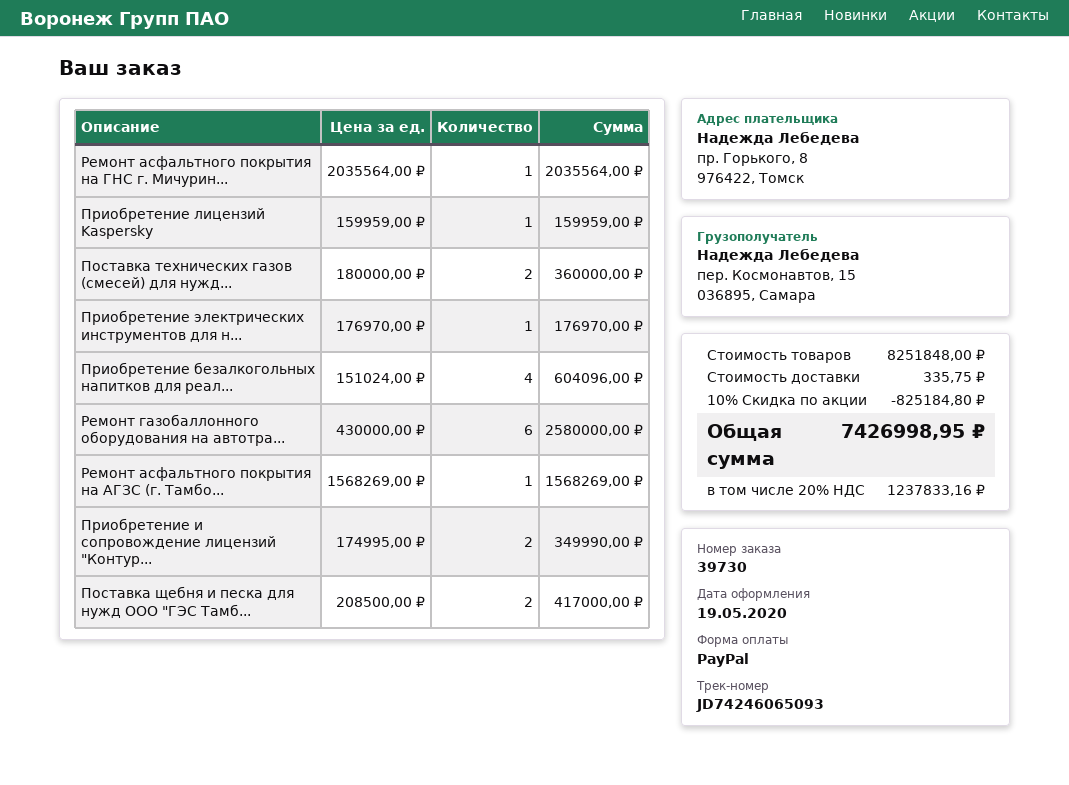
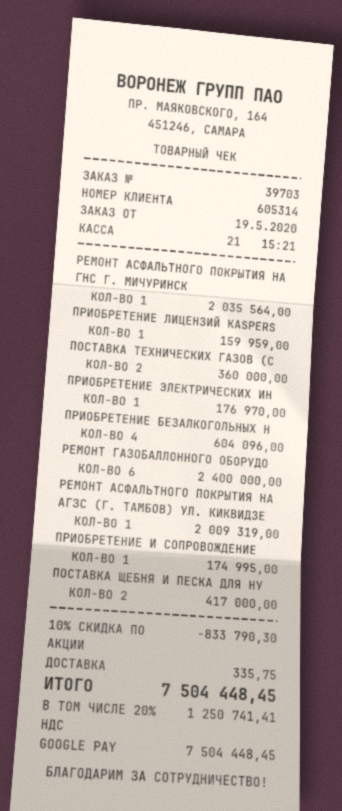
order number: 39730 -> 39703
payment method: PayPal -> Google Pay
Ремонт газобаллонного оборудования на автотра...: 6 for 2580000.00 -> 6 for 2400000.00
Ремонт асфальтного покрытия на АГЗС (г. Тамбо...: 1 for 1568269.00 -> 1 for 2009319.00
Приобретение и сопровождение лицензий "Контур...: 2 for 349990.00 -> 1 for 174995.00
discount: 10% = 825184.80 -> 10% = 833790.30
tax: 20% = 1237833.16 -> 20% = 1250741.41
total: 7426998.95 -> 7504448.45

